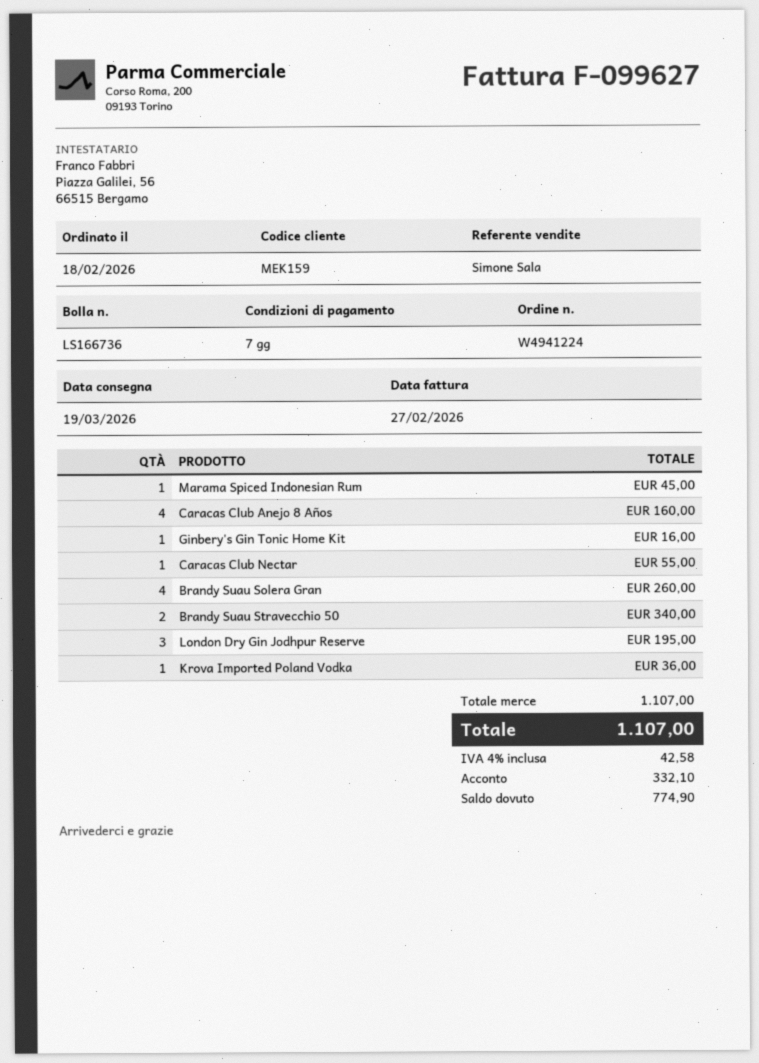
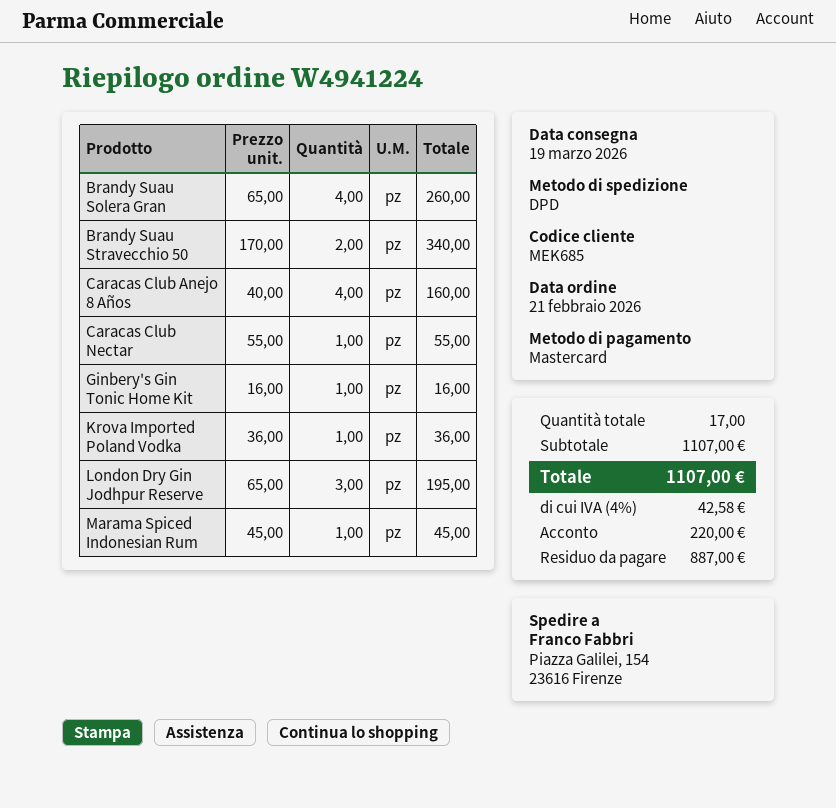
order date: 2026-02-18 -> 2026-02-21
customer number: MEK159 -> MEK685
deposit: 332.10 -> 220.00
balance: 774.90 -> 887.00

